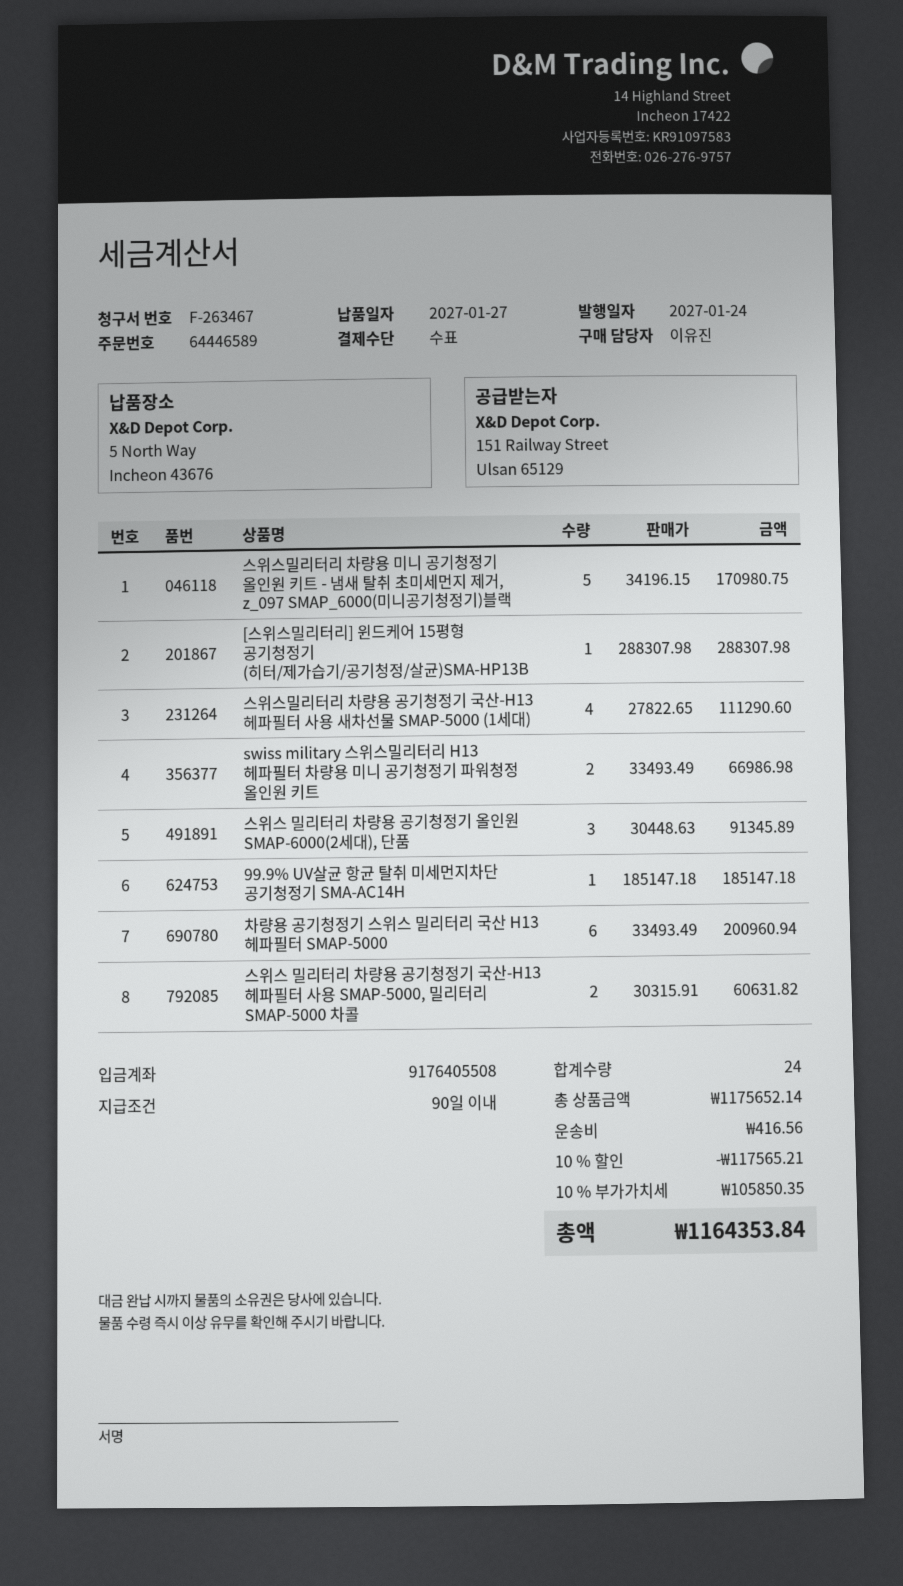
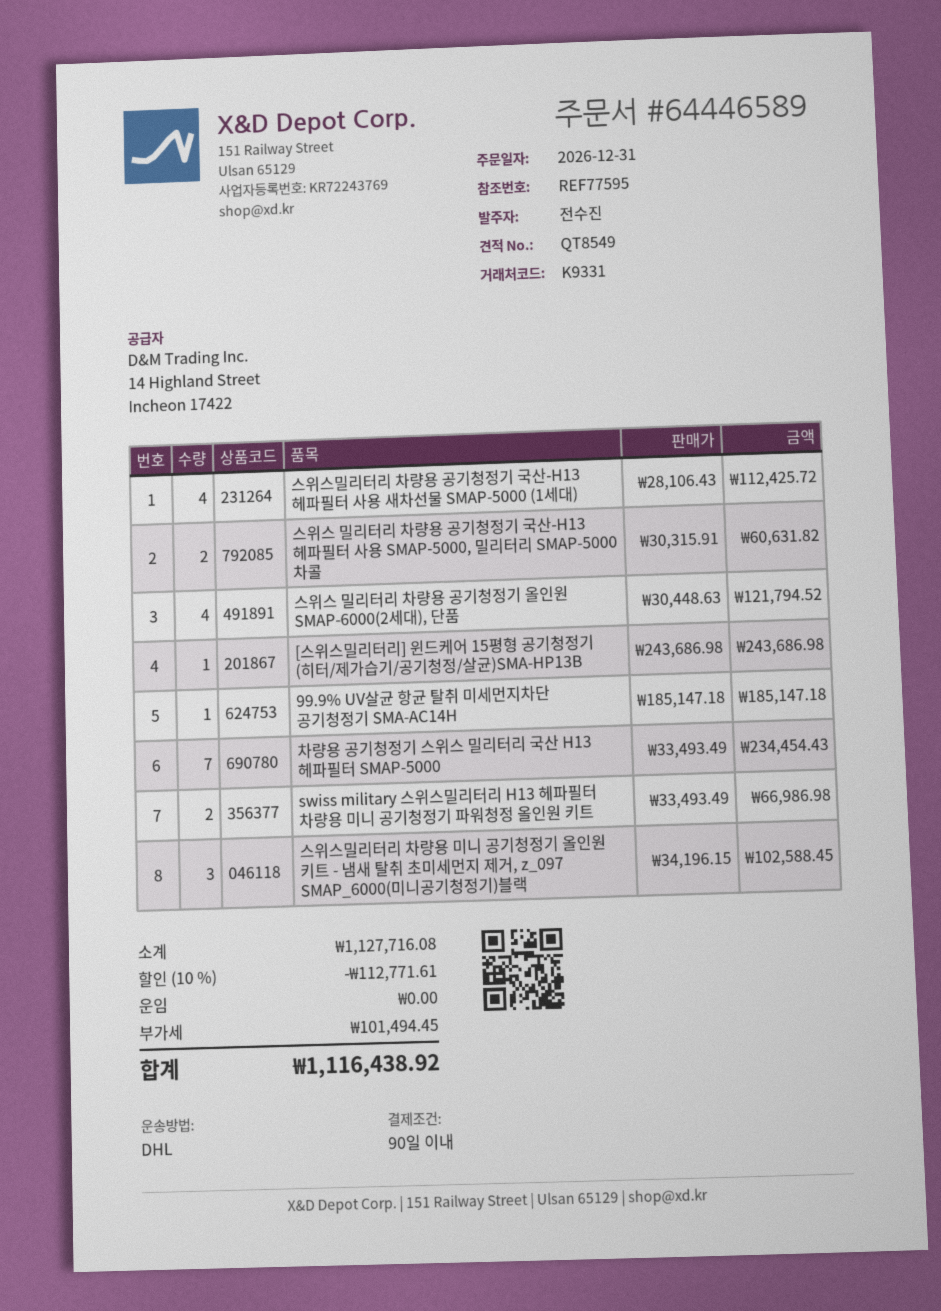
ordered by: 이유진 -> 전수진
스위스밀리터리 차량용 미니 공기청정기 올인원 키트 - 냄새 탈취 초미세먼지 제거, z_097 SMAP_6000(미니공기청정기)블랙: 5 x 34196.15 = 170980.75 -> 3 x 34196.15 = 102588.45
[스위스밀리터리] 윈드케어 15평형 공기청정기 (히터/제가습기/공기청정/살균)SMA-HP13B: 1 x 288307.98 = 288307.98 -> 1 x 243686.98 = 243686.98
스위스밀리터리 차량용 공기청정기 국산-H13 헤파필터 사용 새차선물 SMAP-5000 (1세대): 4 x 27822.65 = 111290.60 -> 4 x 28106.43 = 112425.72
스위스 밀리터리 차량용 공기청정기 올인원 SMAP-6000(2세대), 단품: 3 x 30448.63 = 91345.89 -> 4 x 30448.63 = 121794.52
차량용 공기청정기 스위스 밀리터리 국산 H13 헤파필터 SMAP-5000: 6 x 33493.49 = 200960.94 -> 7 x 33493.49 = 234454.43
subtotal: 1175652.14 -> 1127716.08
discount: 10% = 117565.21 -> 10% = 112771.61
shipping: 416.56 -> 0.00
tax: 105850.35 -> 101494.45
total: 1164353.84 -> 1116438.92

